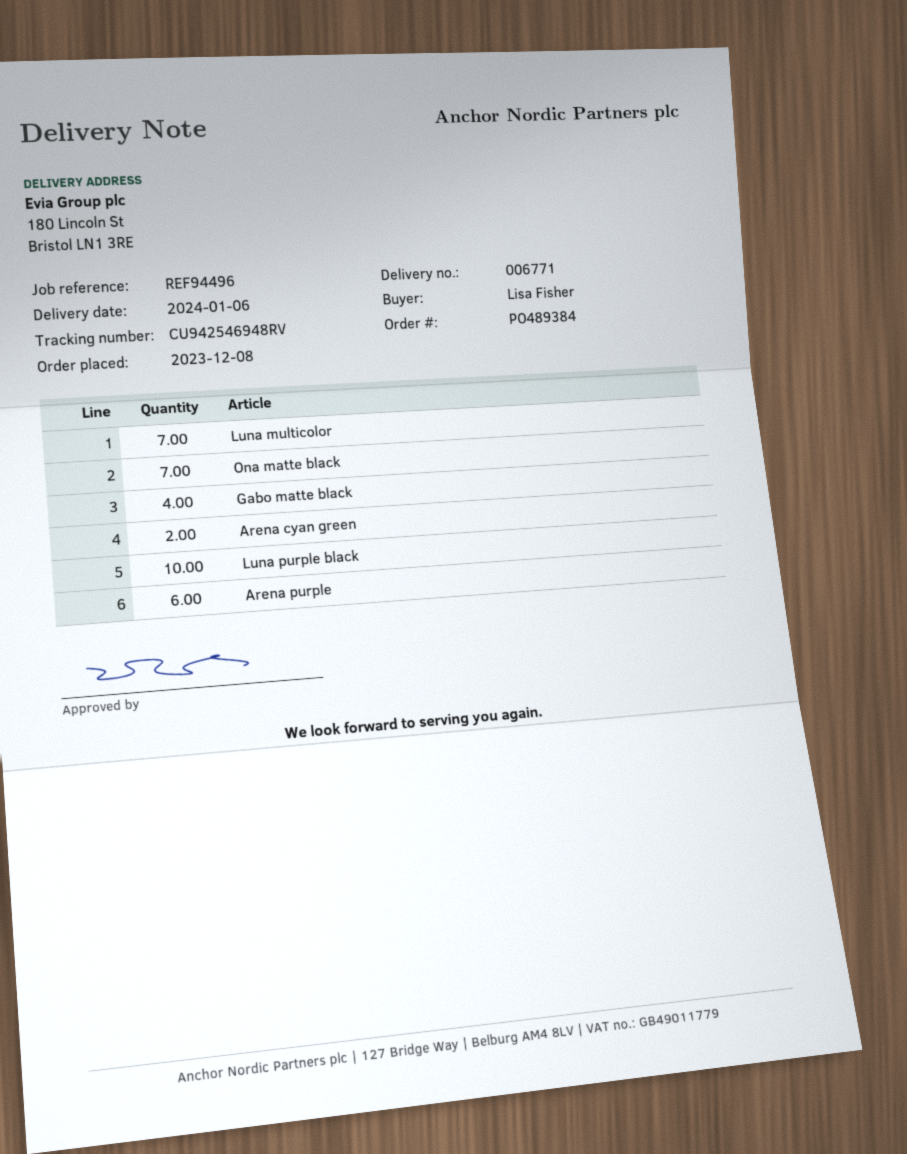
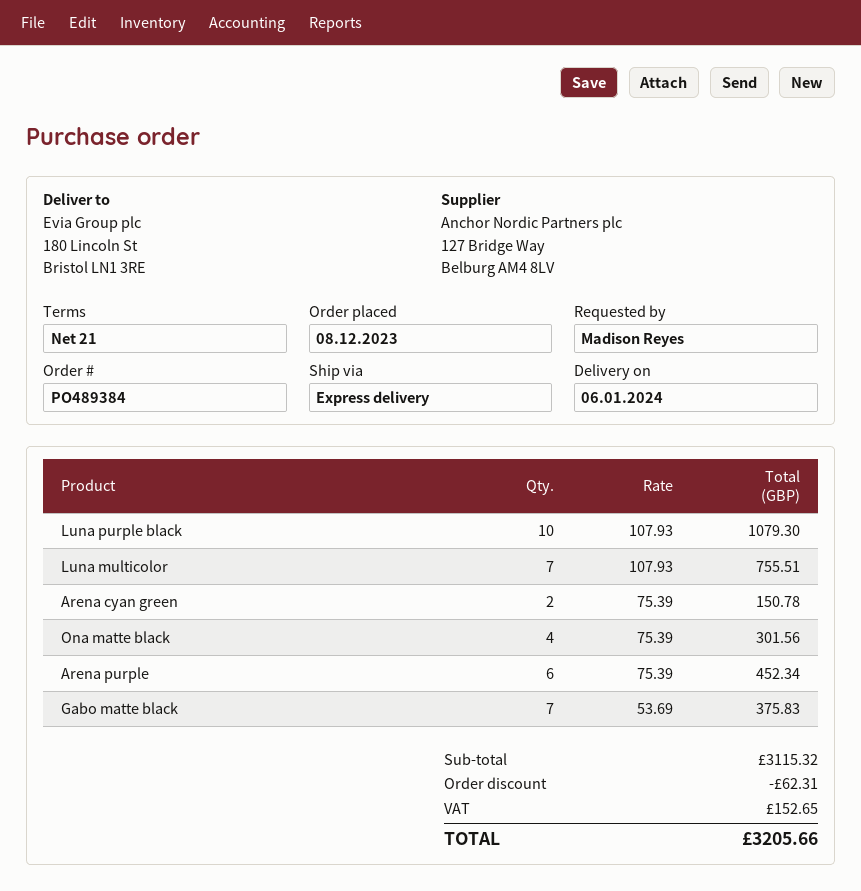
ordered by: Lisa Fisher -> Madison Reyes
Ona matte black: 7 -> 4
Gabo matte black: 4 -> 7

